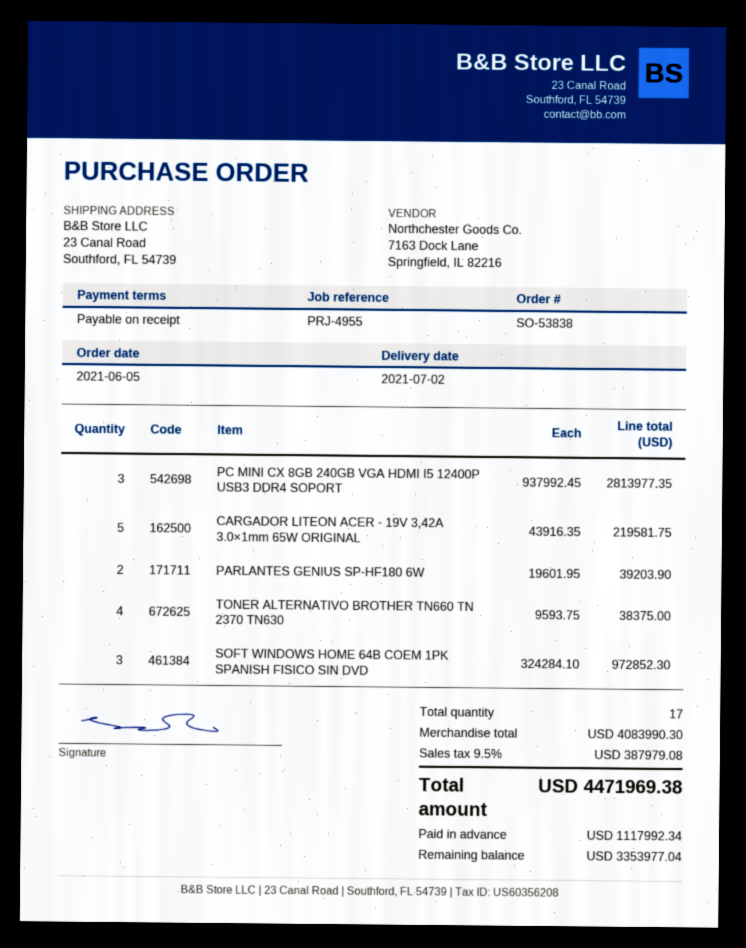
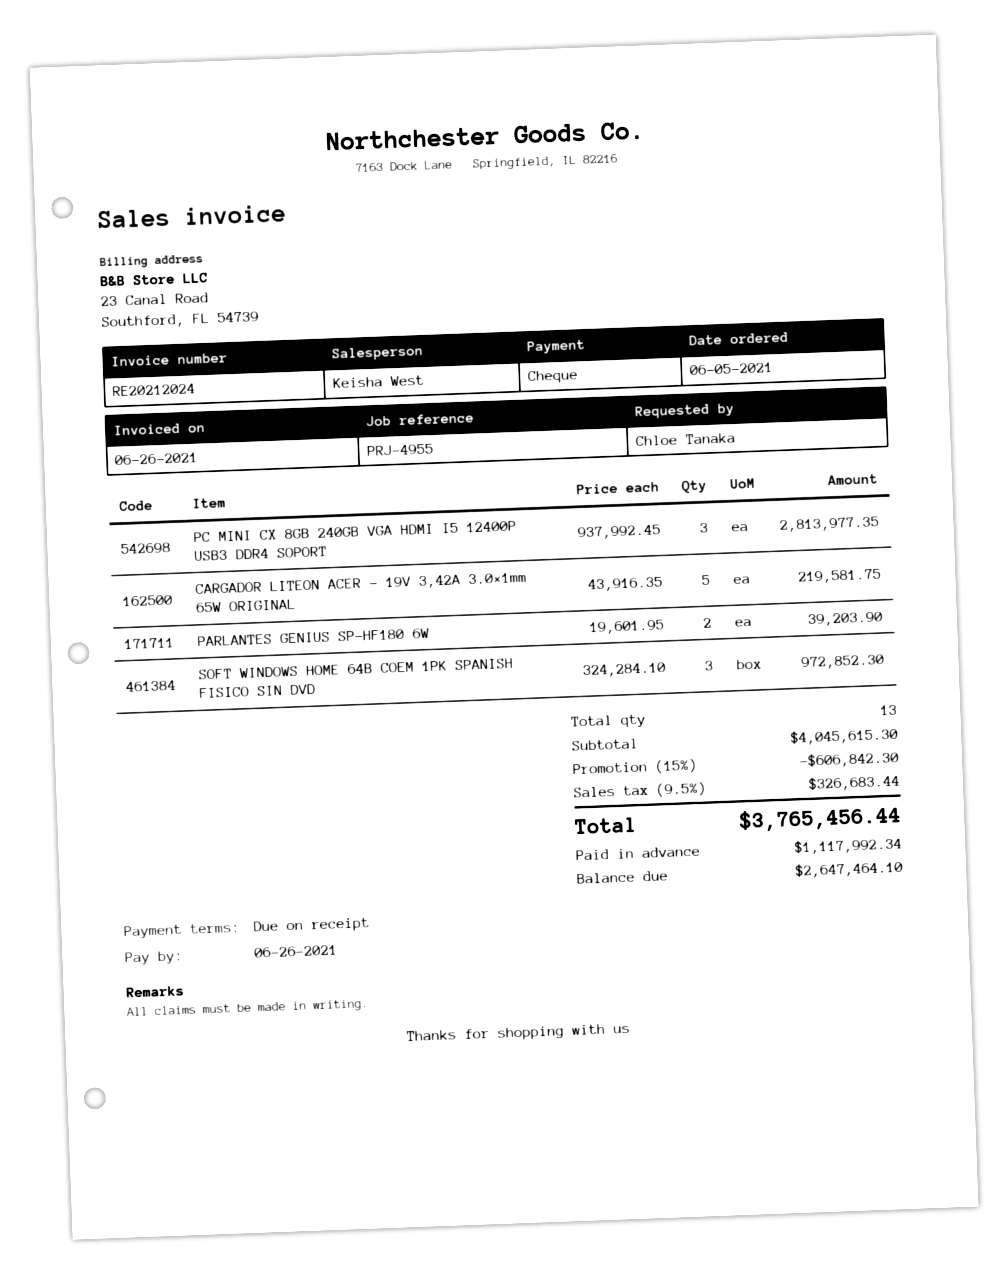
TONER ALTERNATIVO BROTHER TN660 TN 2370 TN630: 4 x 9593.75 = 38375.00 -> none
total quantity: 17 -> 13
subtotal: 4083990.30 -> 4045615.30
discount: none -> 15% = 606842.30
tax: 9.5% = 387979.08 -> 9.5% = 326683.44
total: 4471969.38 -> 3765456.44
balance: 3353977.04 -> 2647464.10

